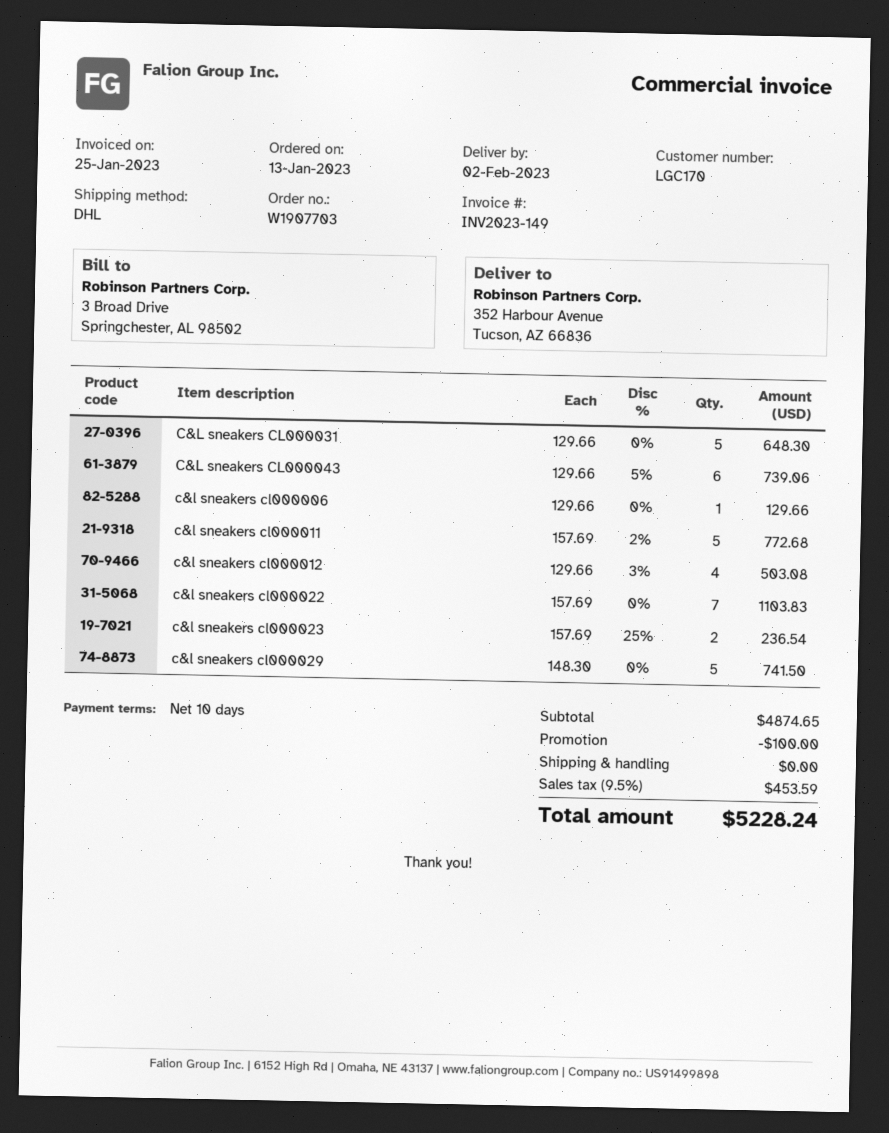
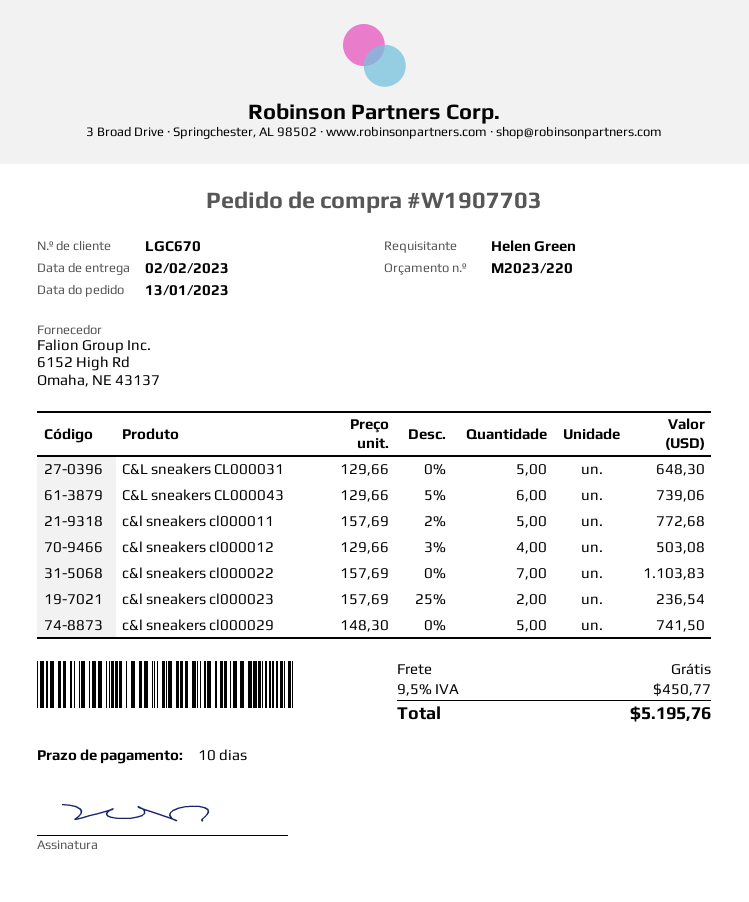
customer number: LGC170 -> LGC670
c&l sneakers cl000006: 1 x 129.66 = 129.66 -> none
discount: 100.00 -> none
tax: 9.5% = 453.59 -> 9.5% = 450.77
total: 5228.24 -> 5195.76

